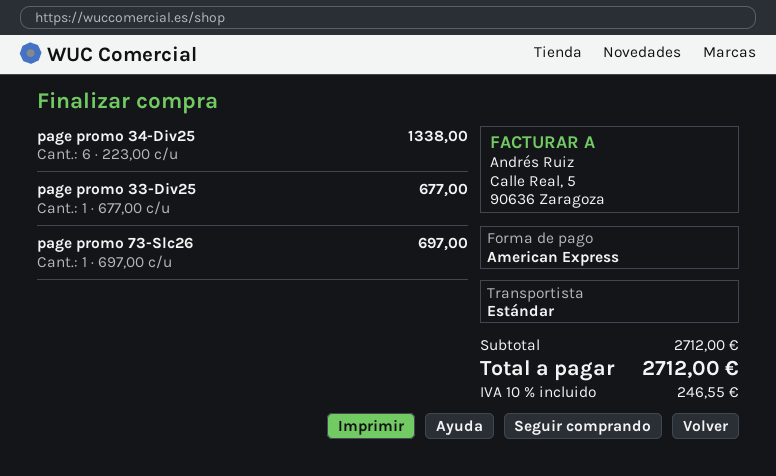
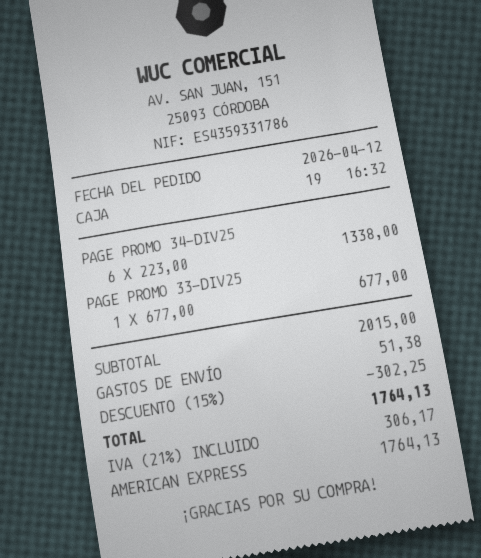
page promo 73-Slc26: 1 x 697.00 = 697.00 -> none
subtotal: 2712.00 -> 2015.00
discount: none -> 15% = 302.25
shipping: none -> 51.38
tax: 10% = 246.55 -> 21% = 306.17
total: 2712.00 -> 1764.13

